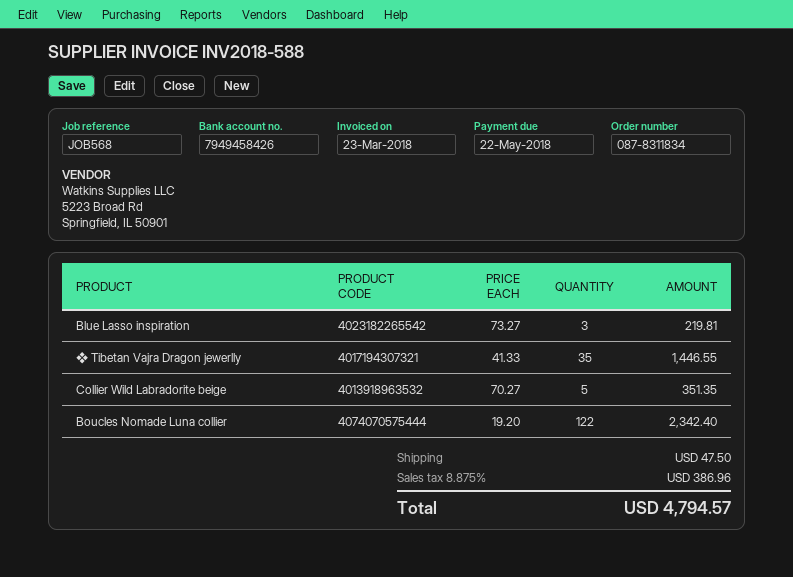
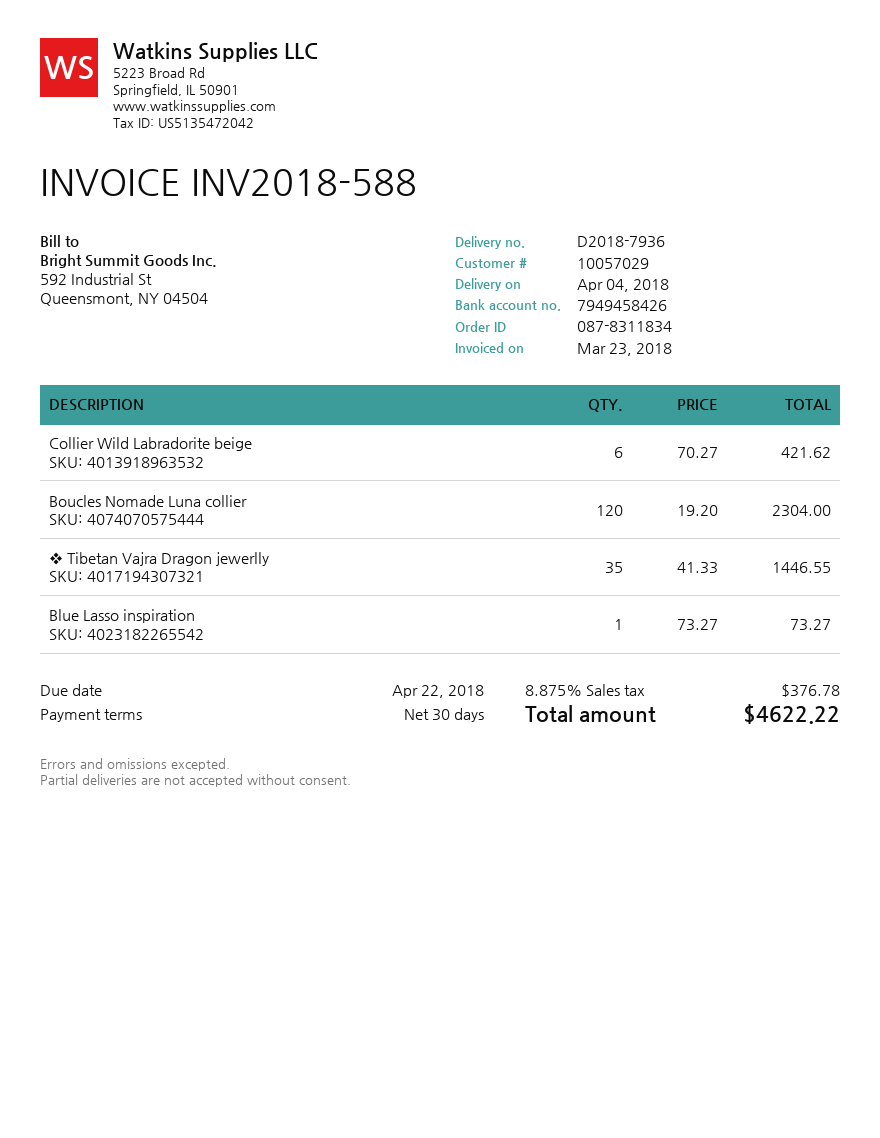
due date: 2018-05-22 -> 2018-04-22
Blue Lasso inspiration: 3 x 73.27 = 219.81 -> 1 x 73.27 = 73.27
Collier Wild Labradorite beige: 5 x 70.27 = 351.35 -> 6 x 70.27 = 421.62
Boucles Nomade Luna collier: 122 x 19.20 = 2342.40 -> 120 x 19.20 = 2304.00
shipping: 47.50 -> none
tax: 8.875% = 386.96 -> 8.875% = 376.78
total: 4794.57 -> 4622.22

